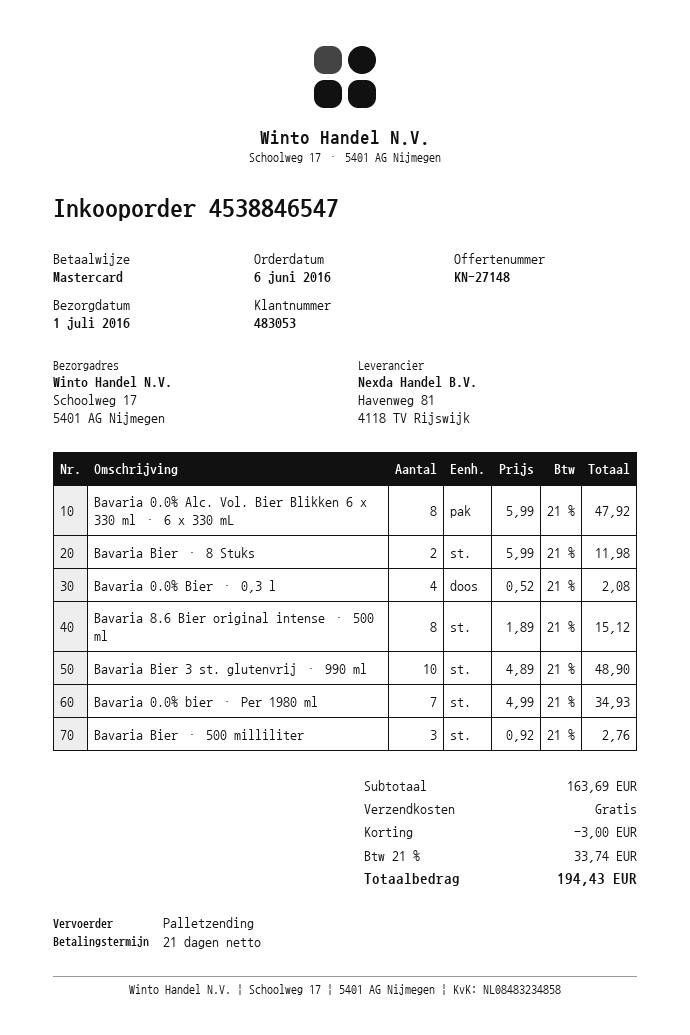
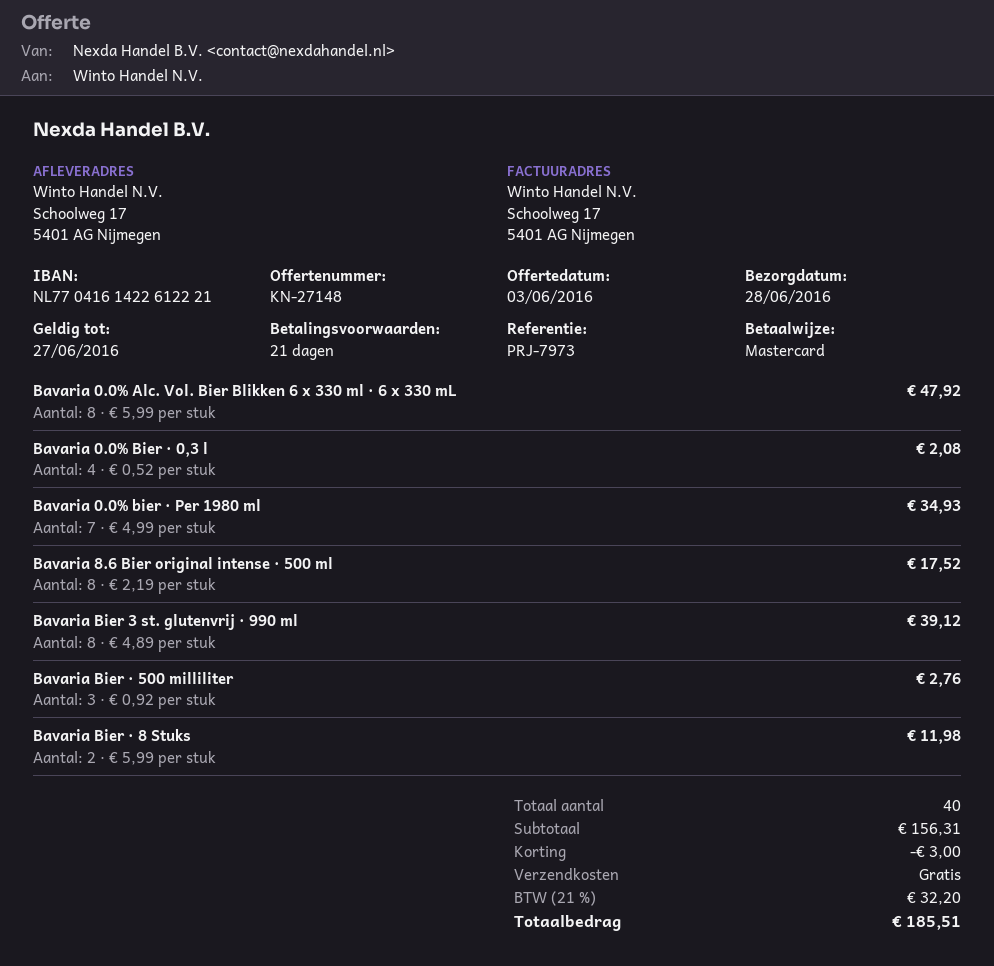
delivery date: 2016-07-01 -> 2016-06-28
Bavaria 8.6 Bier original intense · 500 ml: 8 x 1.89 = 15.12 -> 8 x 2.19 = 17.52
Bavaria Bier 3 st. glutenvrij · 990 ml: 10 x 4.89 = 48.90 -> 8 x 4.89 = 39.12
subtotal: 163.69 -> 156.31
tax: 21% = 33.74 -> 21% = 32.20
total: 194.43 -> 185.51

